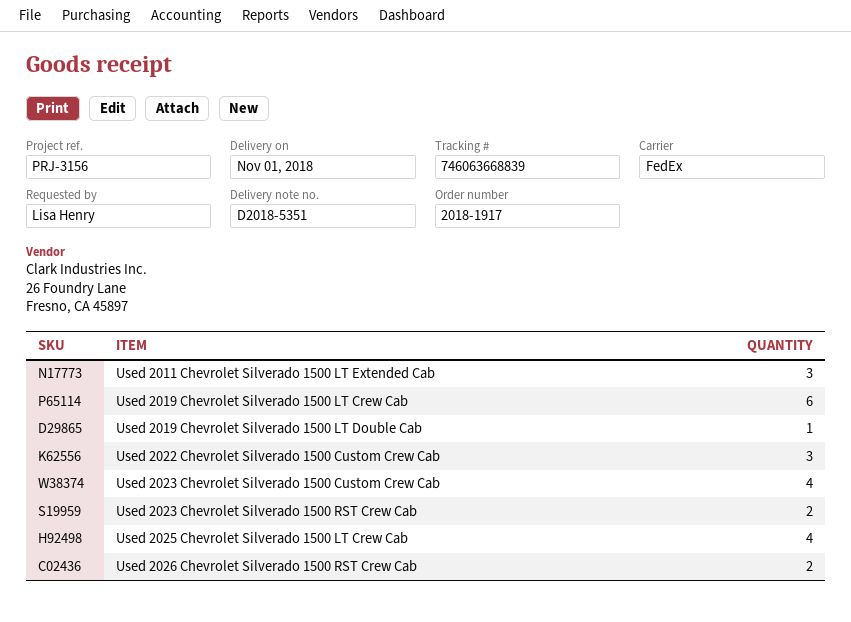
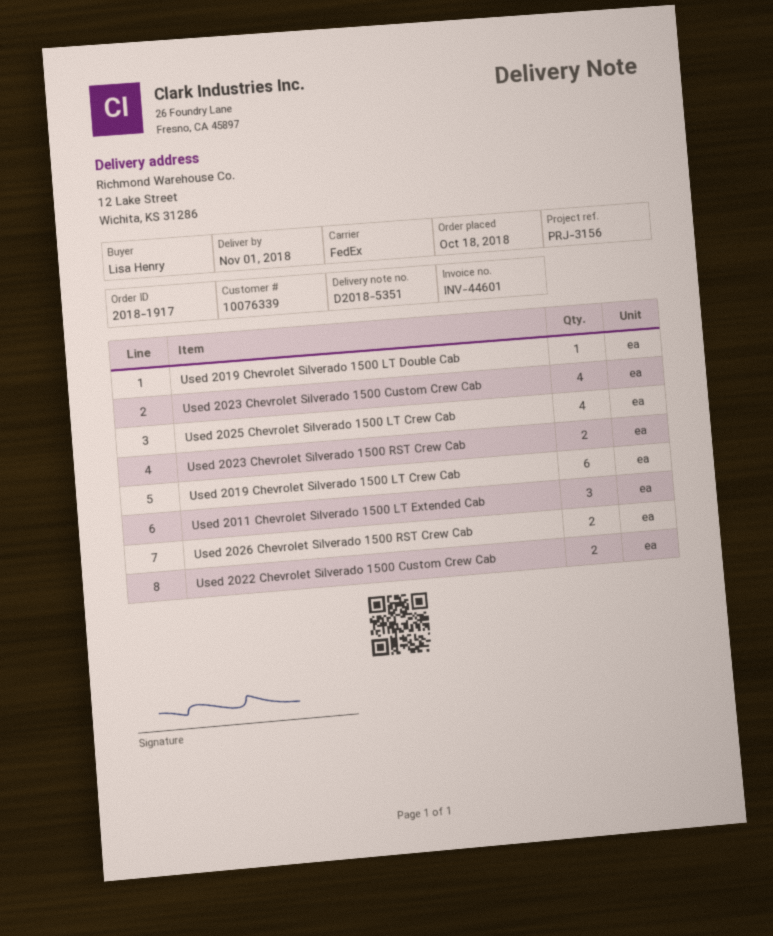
Used 2022 Chevrolet Silverado 1500 Custom Crew Cab: 3 -> 2

